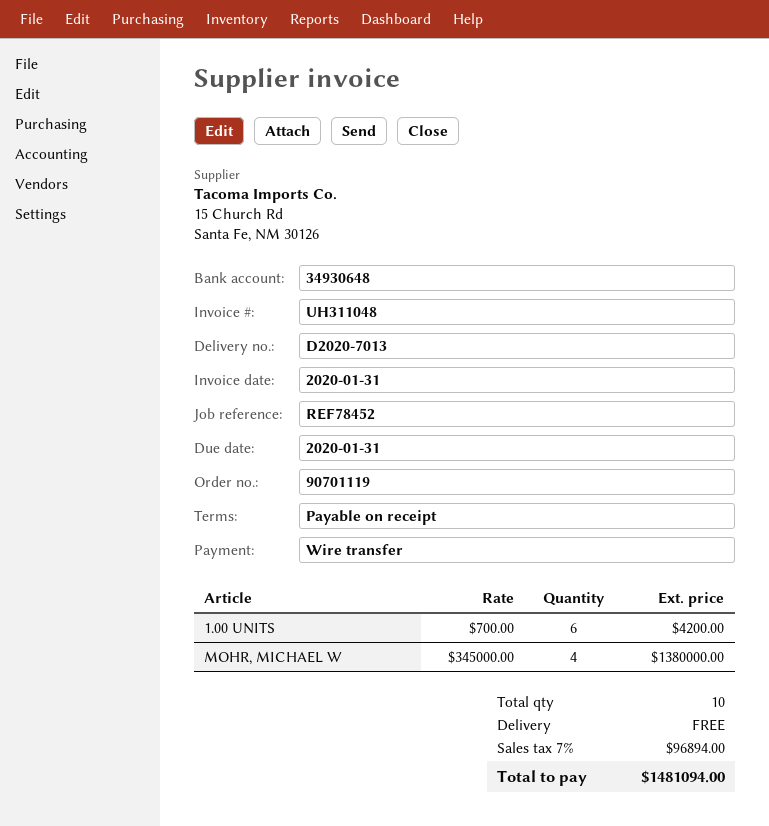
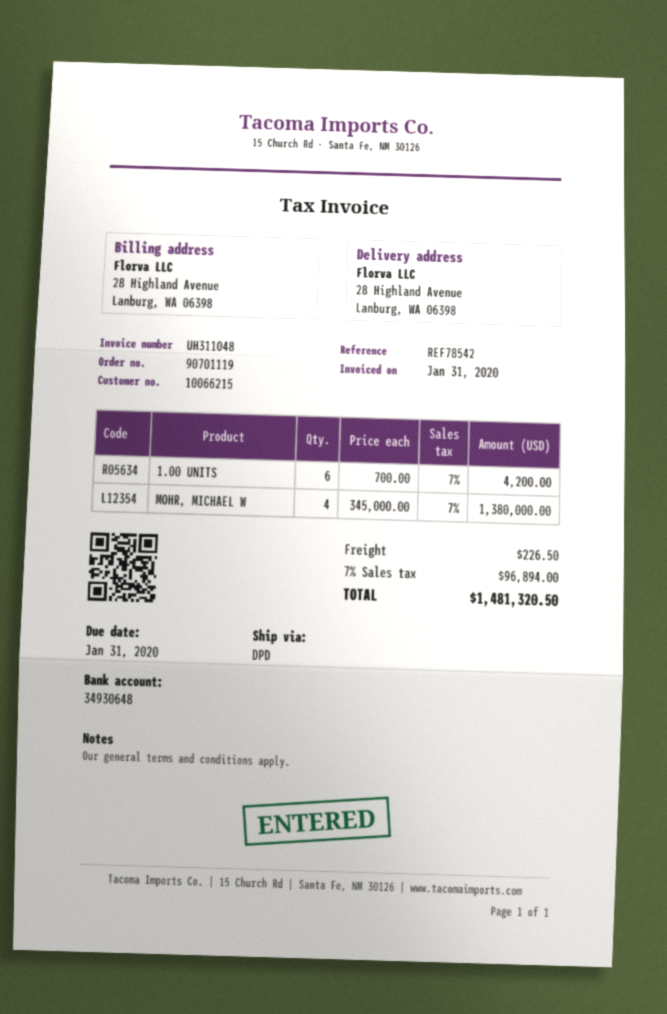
reference: REF78452 -> REF78542
shipping: 0.00 -> 226.50
total: 1481094.00 -> 1481320.50

